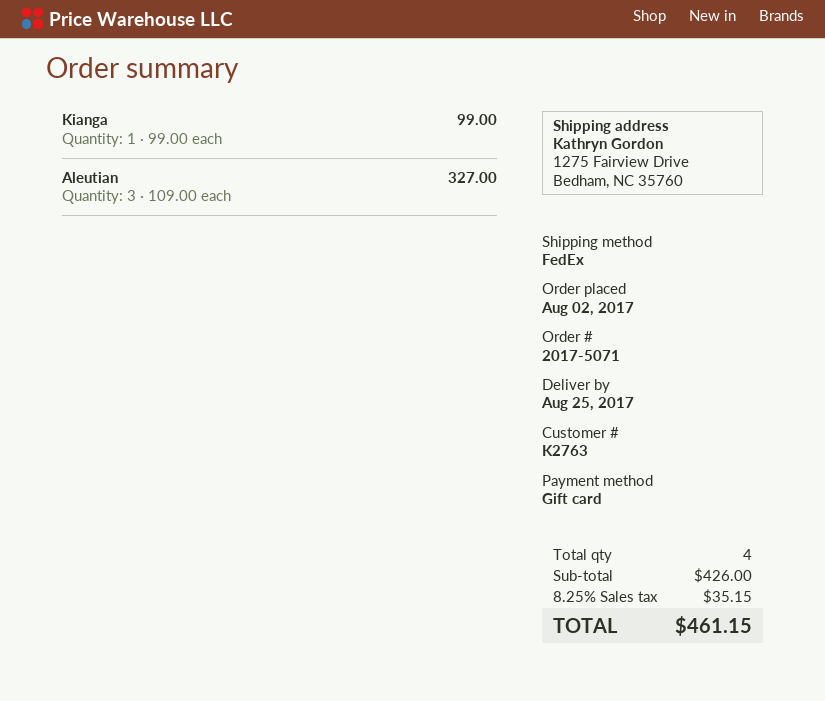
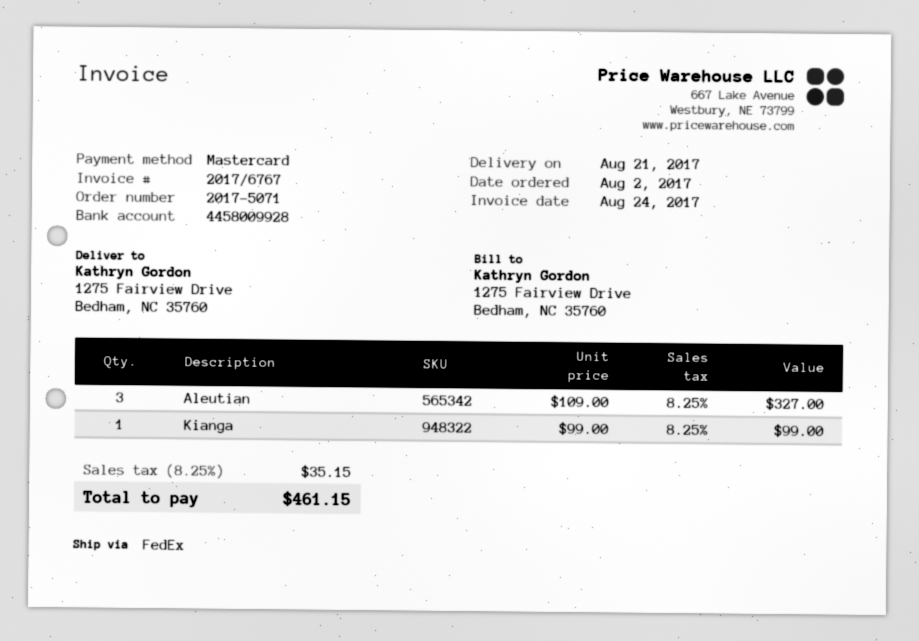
delivery date: 2017-08-25 -> 2017-08-21
payment method: gift card -> Mastercard

